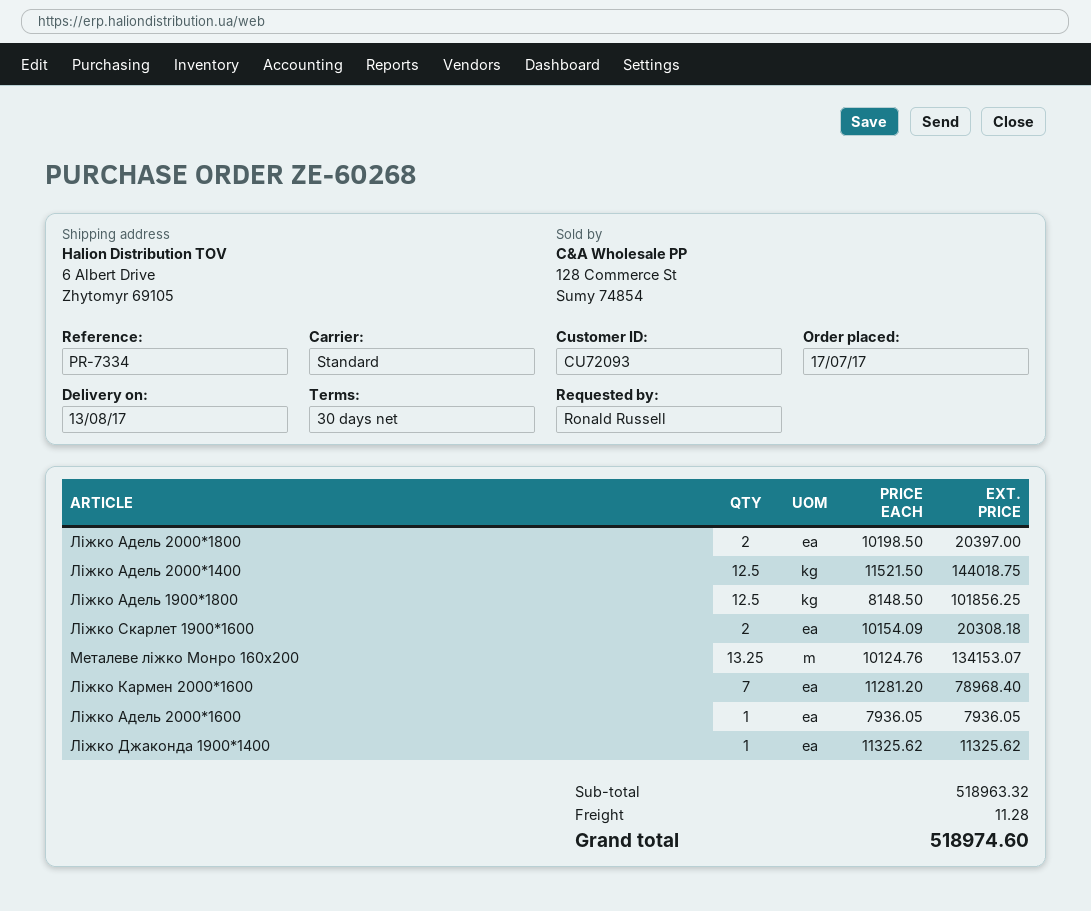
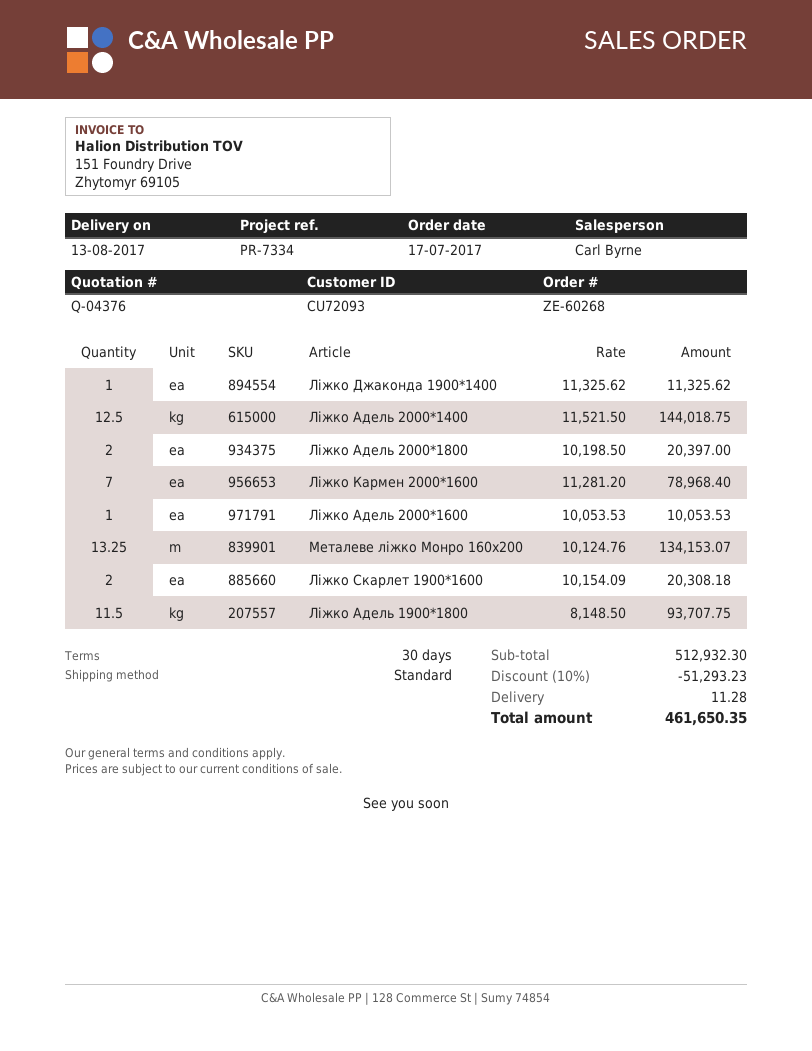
Ліжко Адель 1900*1800: 12.5 x 8148.50 = 101856.25 -> 11.5 x 8148.50 = 93707.75
Ліжко Адель 2000*1600: 1 x 7936.05 = 7936.05 -> 1 x 10053.53 = 10053.53
subtotal: 518963.32 -> 512932.30
discount: none -> 10% = 51293.23
total: 518974.60 -> 461650.35

